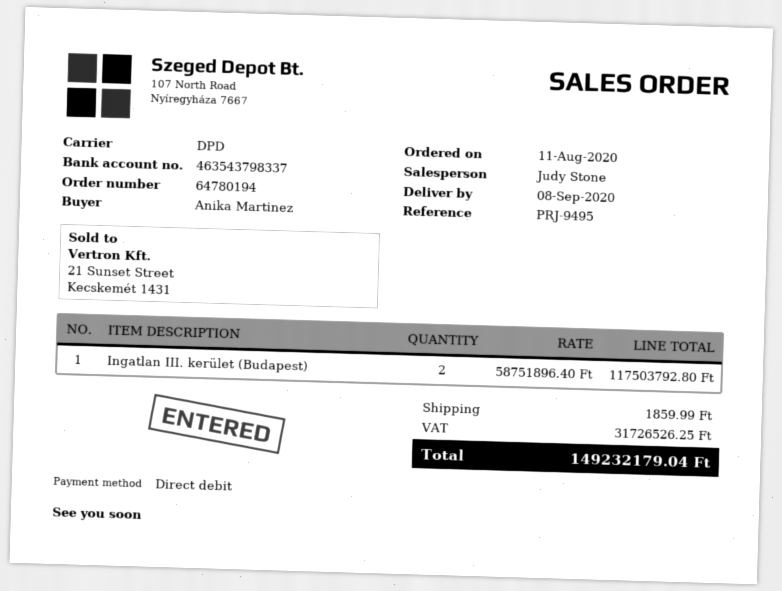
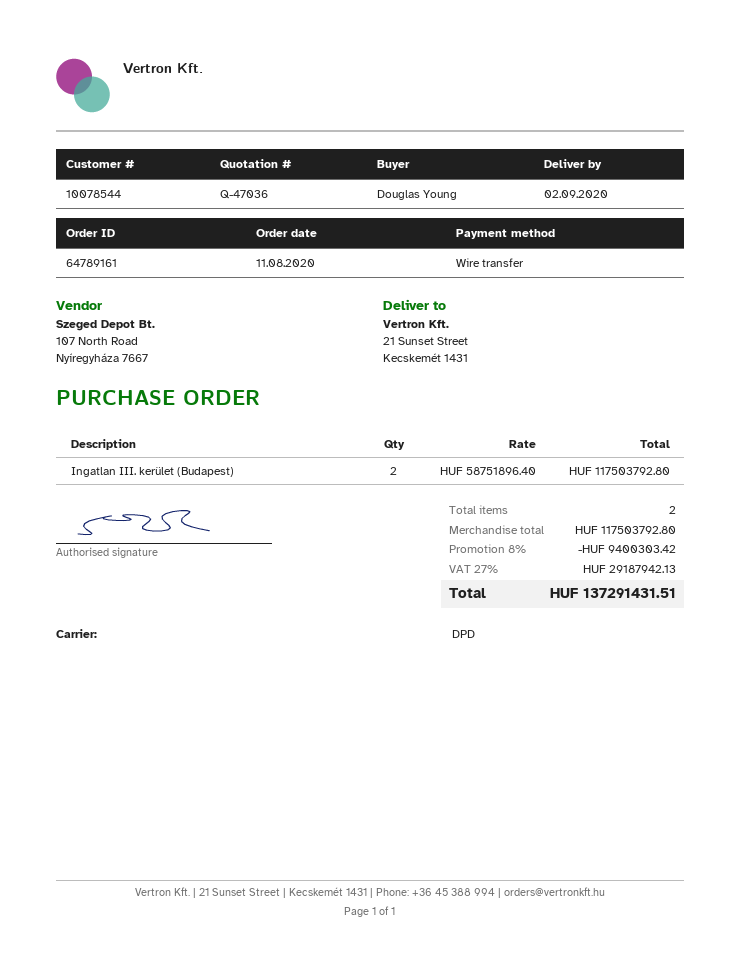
order number: 64780194 -> 64789161
delivery date: 2020-09-08 -> 2020-09-02
ordered by: Anika Martinez -> Douglas Young
payment method: direct debit -> bank transfer
discount: none -> 8% = 9400303.42
shipping: 1859.99 -> none
tax: 31726526.25 -> 29187942.13
total: 149232179.04 -> 137291431.51

